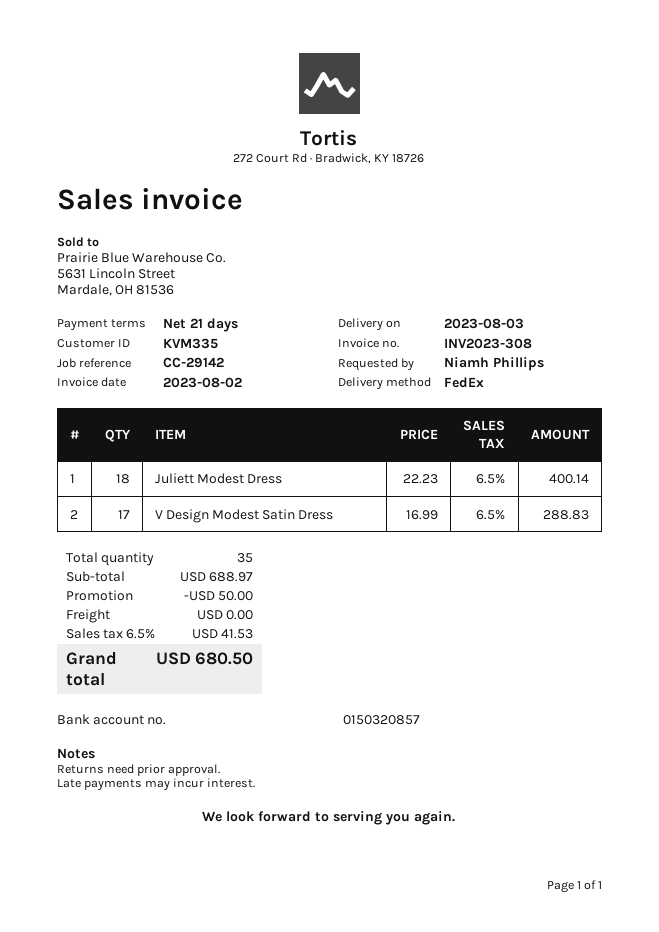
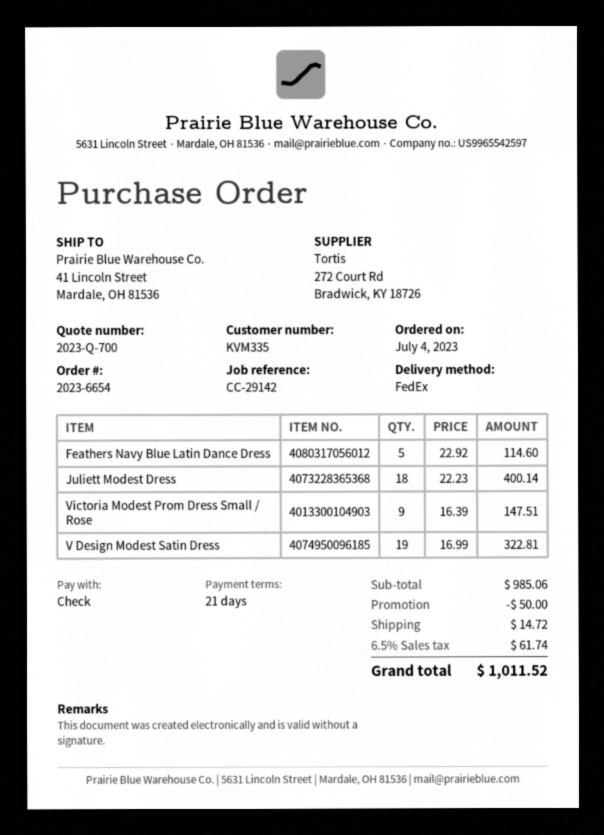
V Design Modest Satin Dress: 17 x 16.99 = 288.83 -> 19 x 16.99 = 322.81
Feathers Navy Blue Latin Dance Dress: none -> 5 x 22.92 = 114.60
Victoria Modest Prom Dress Small / Rose: none -> 9 x 16.39 = 147.51
subtotal: 688.97 -> 985.06
shipping: 0.00 -> 14.72
tax: 6.5% = 41.53 -> 6.5% = 61.74
total: 680.50 -> 1011.52

